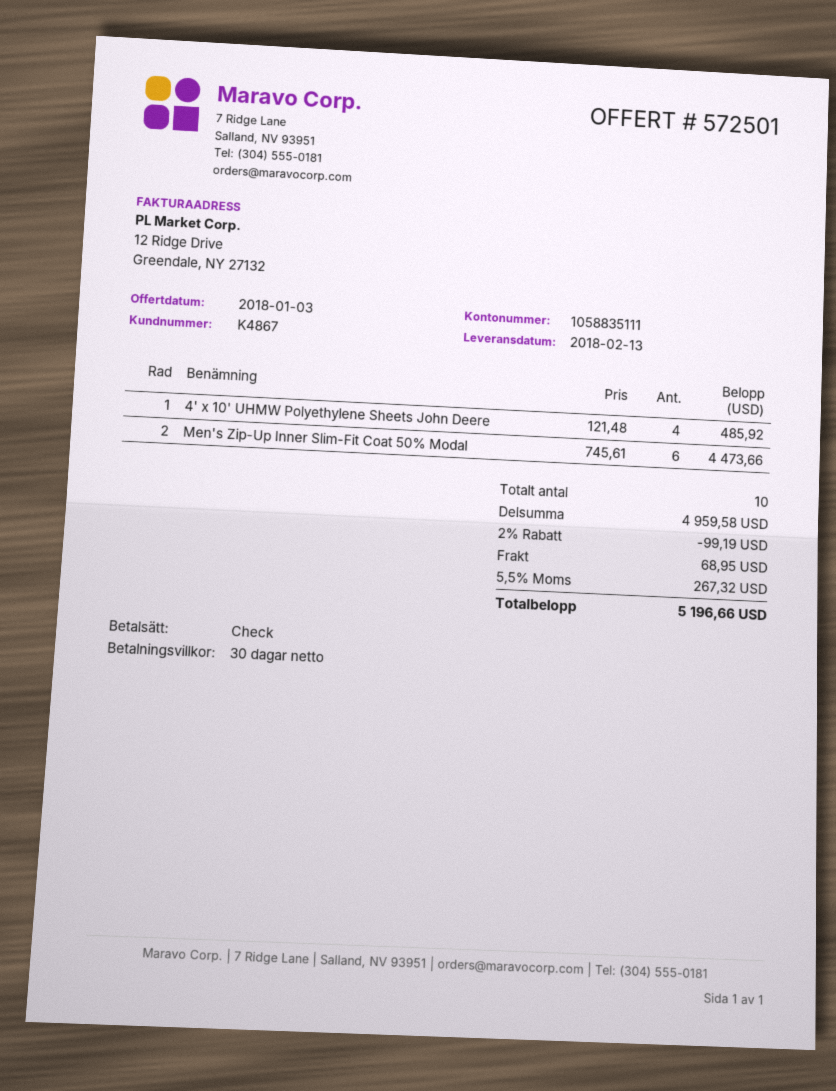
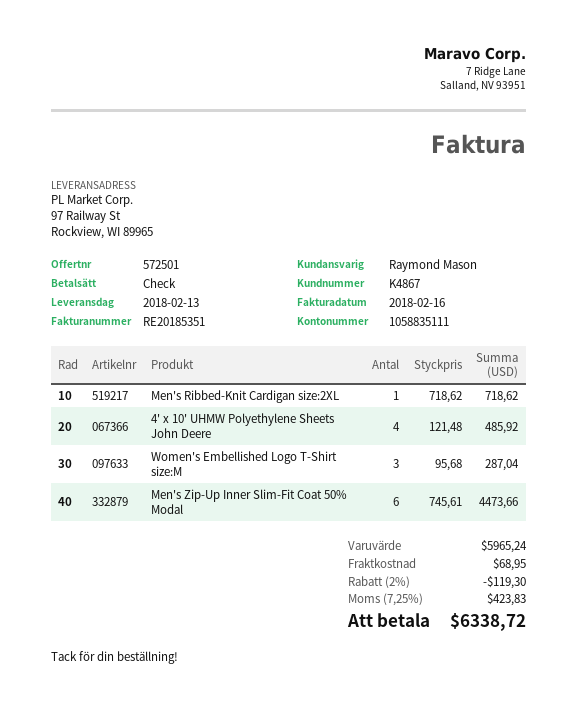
Men's Ribbed-Knit Cardigan size:2XL: none -> 1 x 718.62 = 718.62
Women's Embellished Logo T-Shirt size:M: none -> 3 x 95.68 = 287.04
subtotal: 4959.58 -> 5965.24
discount: 2% = 99.19 -> 2% = 119.30
tax: 5.5% = 267.32 -> 7.25% = 423.83
total: 5196.66 -> 6338.72

